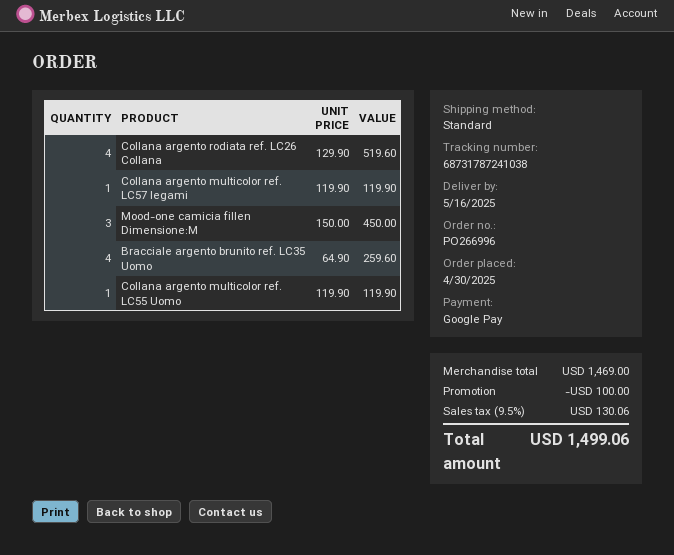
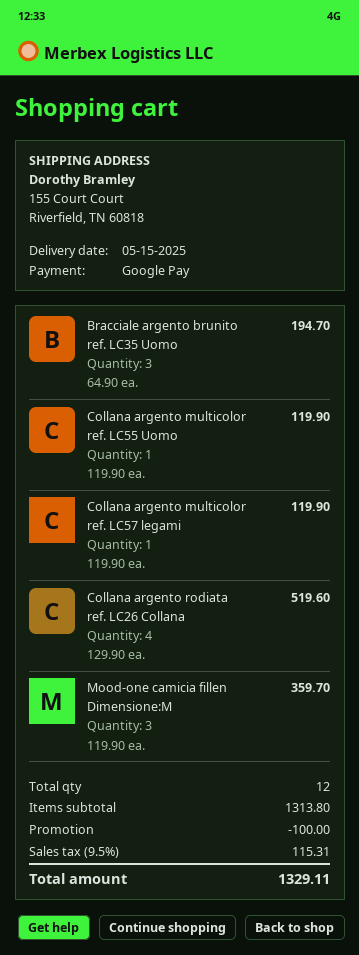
delivery date: 2025-05-16 -> 2025-05-15
Mood-one camicia fillen Dimensione:M: 3 x 150.00 = 450.00 -> 3 x 119.90 = 359.70
Bracciale argento brunito ref. LC35 Uomo: 4 x 64.90 = 259.60 -> 3 x 64.90 = 194.70
subtotal: 1469.00 -> 1313.80
tax: 9.5% = 130.06 -> 9.5% = 115.31
total: 1499.06 -> 1329.11

